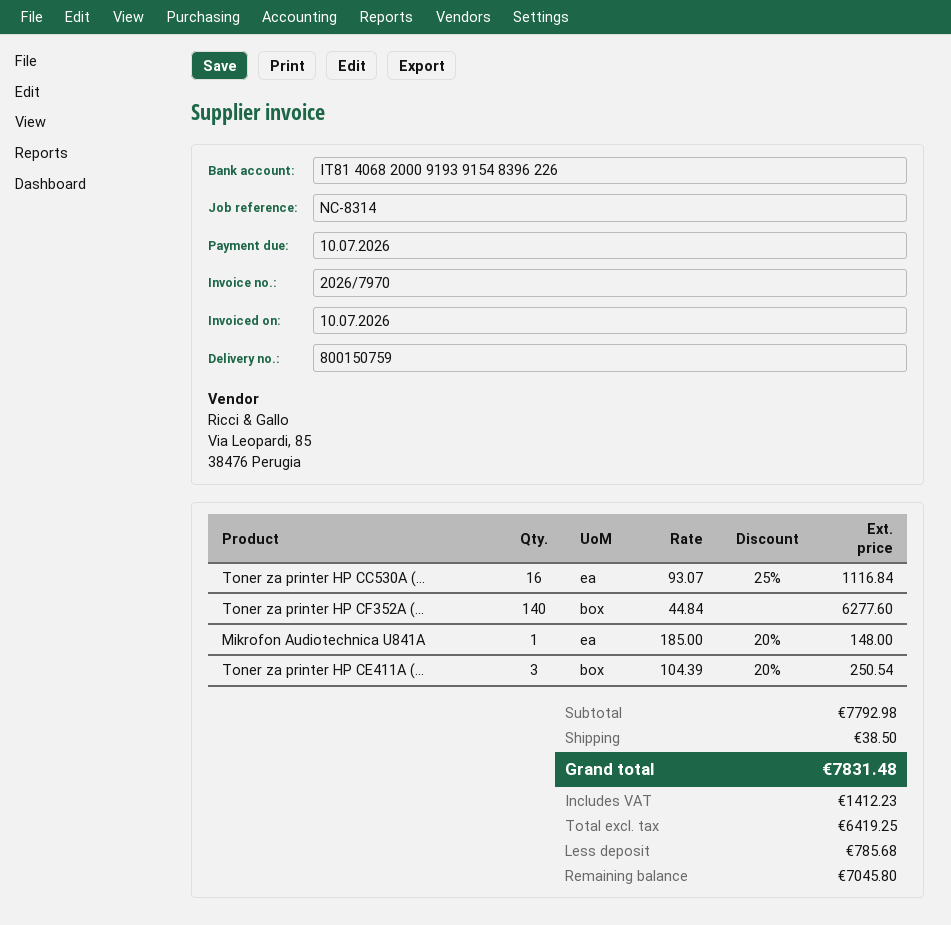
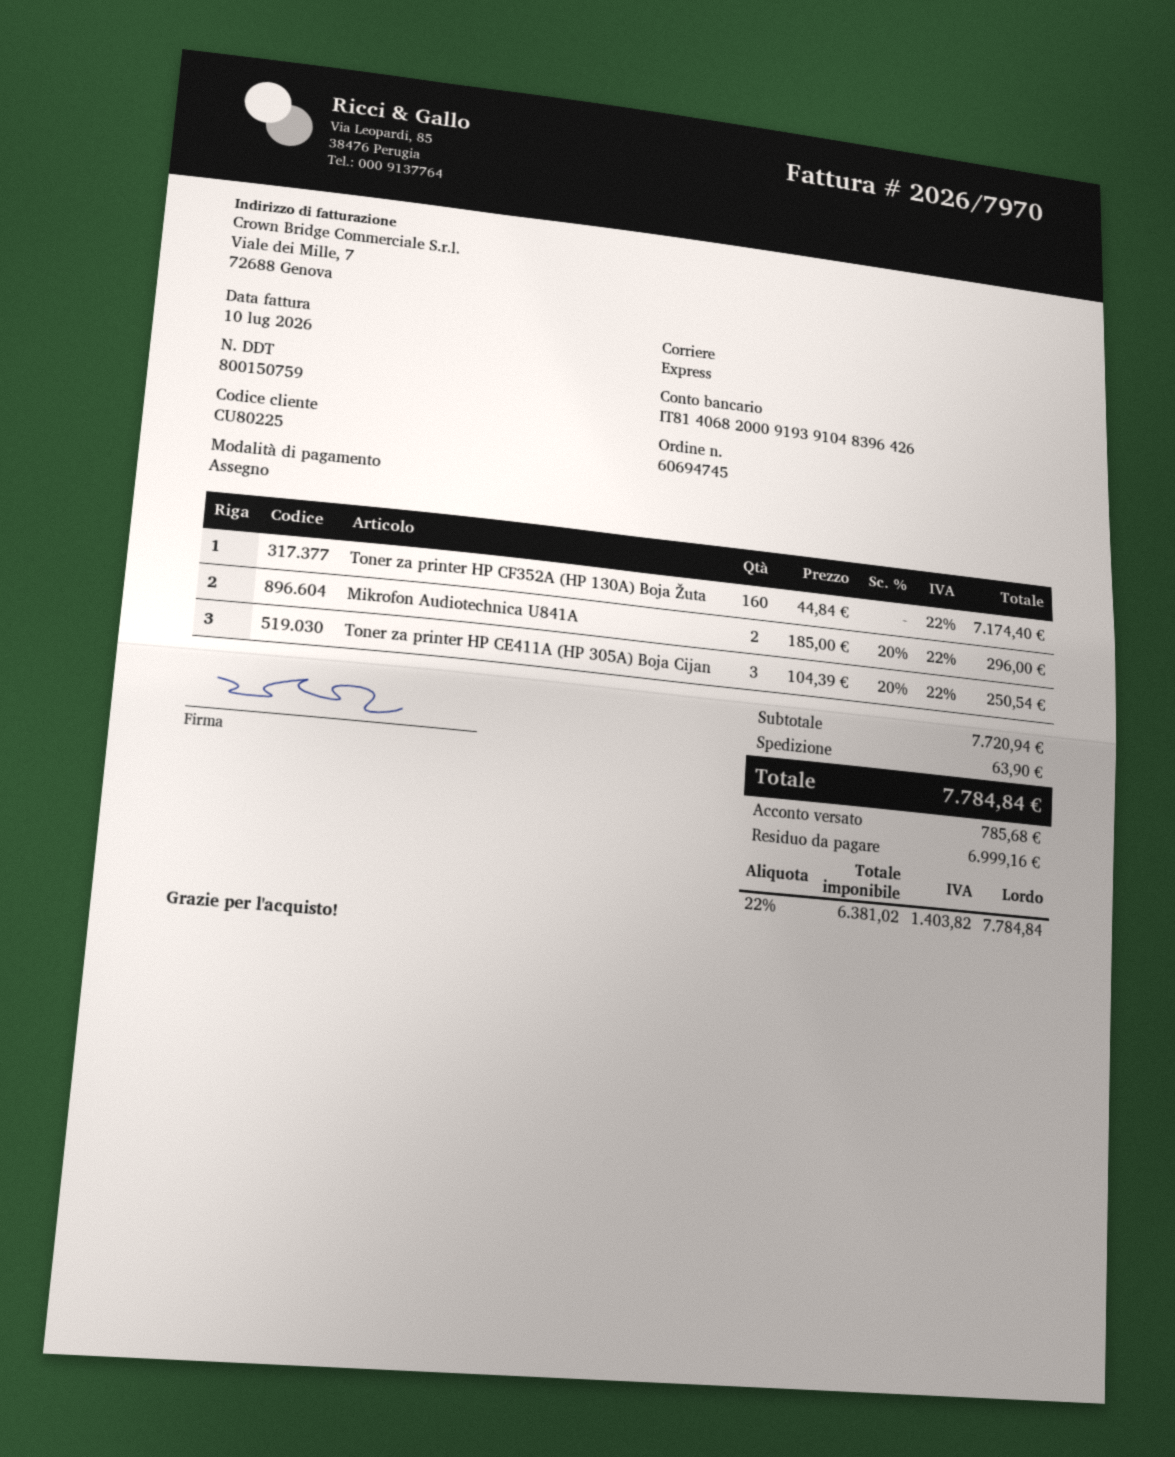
bank account: IT8140682000919391548396226 -> IT8140682000919391048396426
Toner za printer HP CC530A (...: 16 x 93.07 - 25% = 1116.84 -> none
Toner za printer HP CF352A (...: 140 x 44.84 = 6277.60 -> 160 x 44.84 = 7174.40
Mikrofon Audiotechnica U841A: 1 x 185.00 - 20% = 148.00 -> 2 x 185.00 - 20% = 296.00
subtotal: 7792.98 -> 7720.94
shipping: 38.50 -> 63.90
net: 6419.25 -> 6381.02
tax: 1412.23 -> 1403.82
total: 7831.48 -> 7784.84
balance: 7045.80 -> 6999.16

